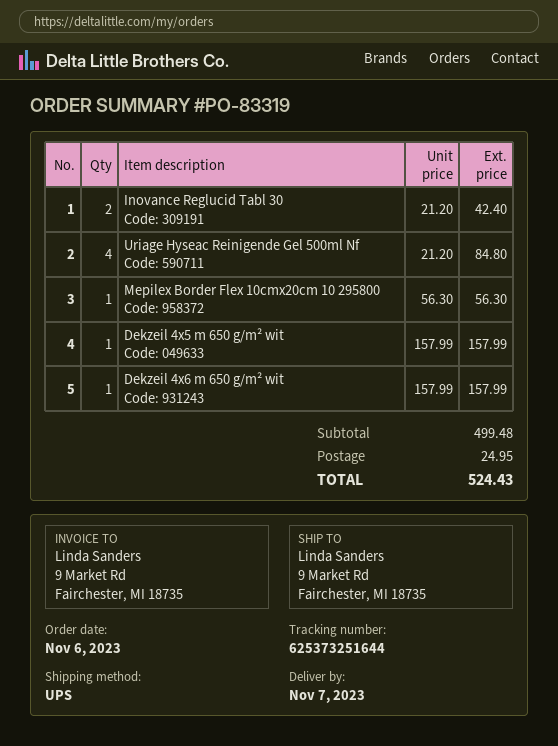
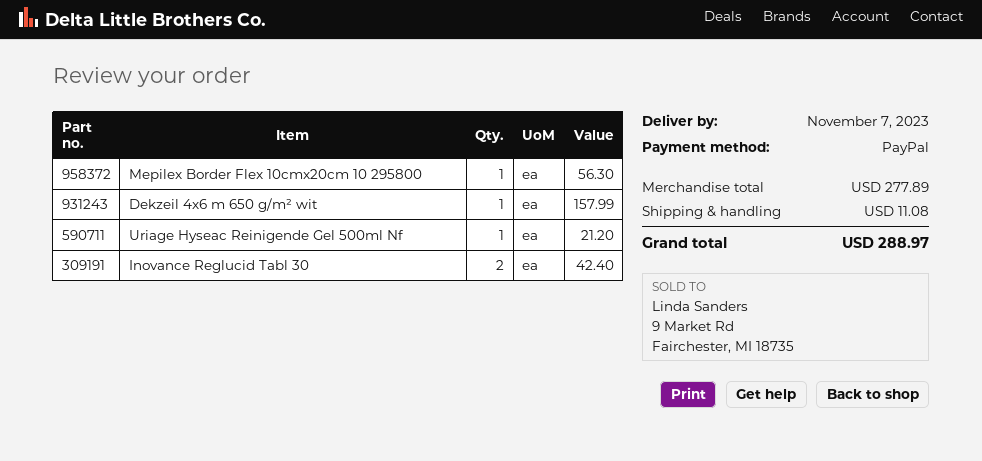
Uriage Hyseac Reinigende Gel 500ml Nf: 4 for 84.80 -> 1 for 21.20
Dekzeil 4x5 m 650 g/m² wit: 1 for 157.99 -> none
subtotal: 499.48 -> 277.89
shipping: 24.95 -> 11.08
total: 524.43 -> 288.97

